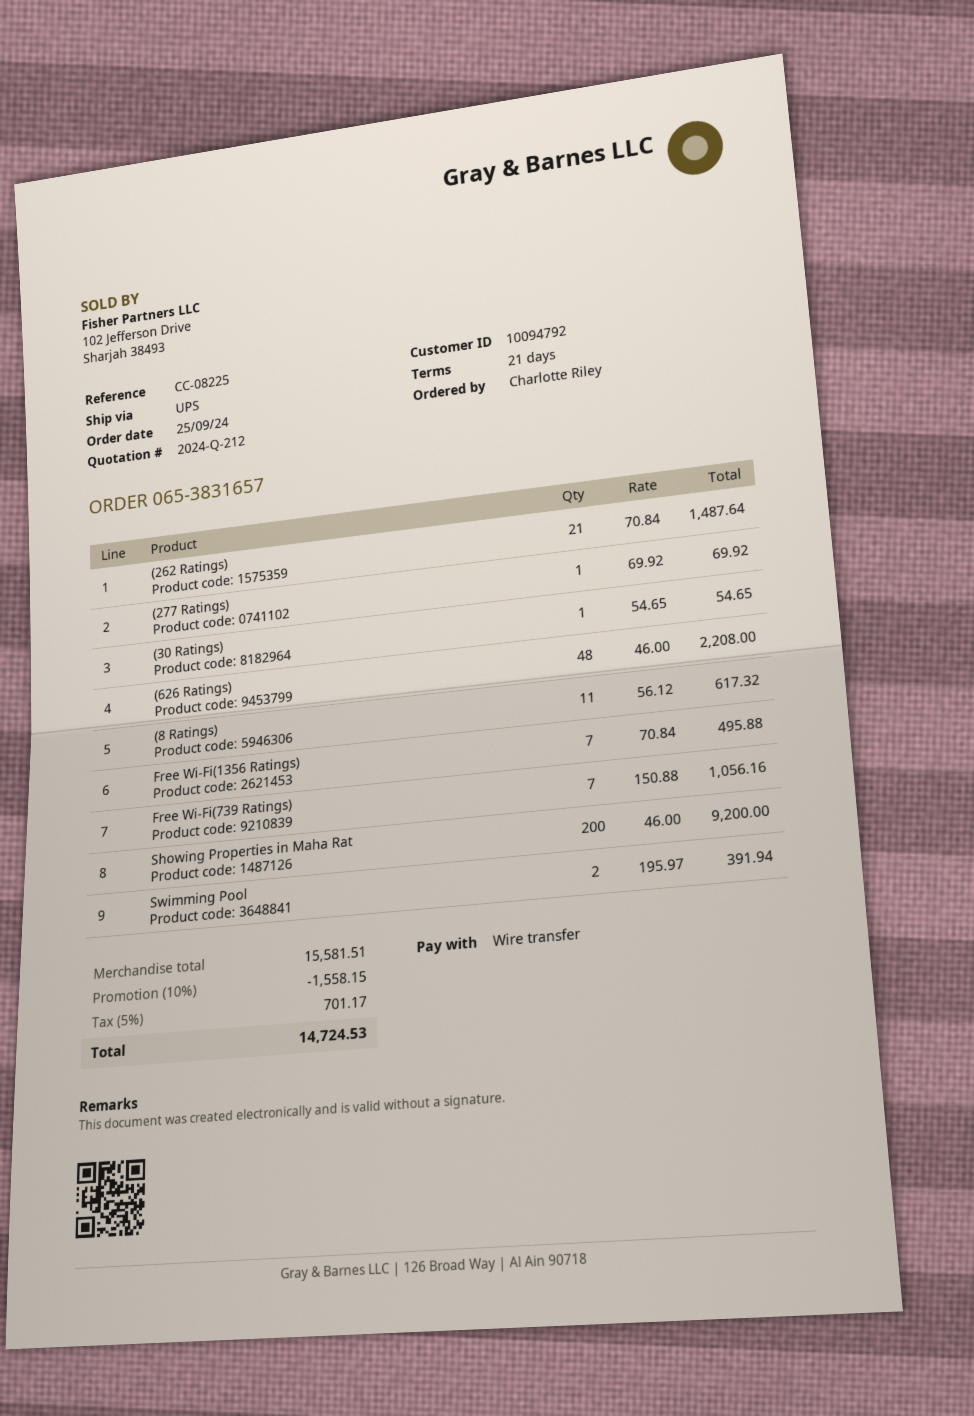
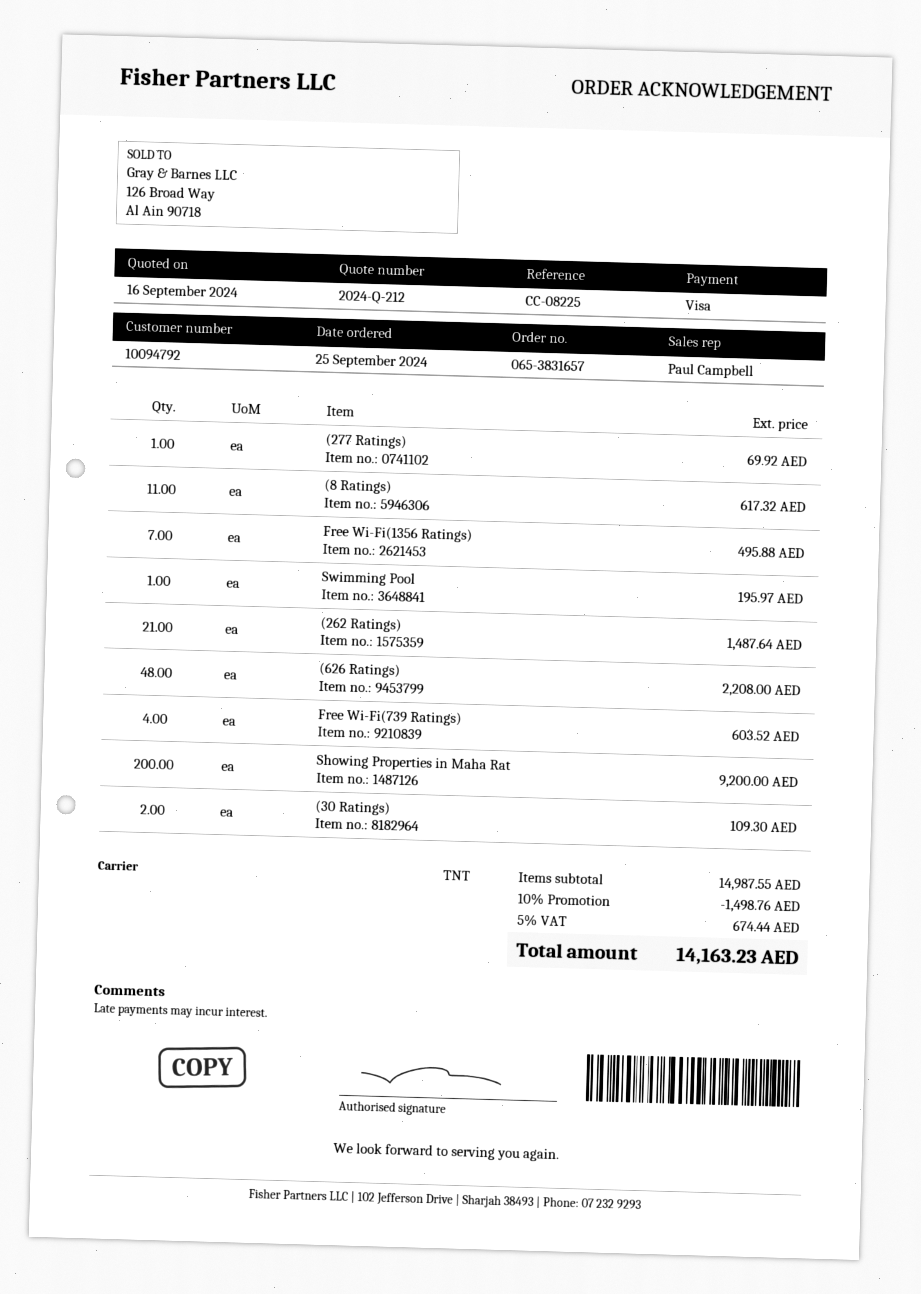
payment method: bank transfer -> Visa
shipping method: UPS -> TNT
(30 Ratings): 1 for 54.65 -> 2 for 109.30
Free Wi-Fi(739 Ratings): 7 for 1056.16 -> 4 for 603.52
Swimming Pool: 2 for 391.94 -> 1 for 195.97
subtotal: 15581.51 -> 14987.55
discount: 10% = 1558.15 -> 10% = 1498.76
tax: 5% = 701.17 -> 5% = 674.44
total: 14724.53 -> 14163.23

